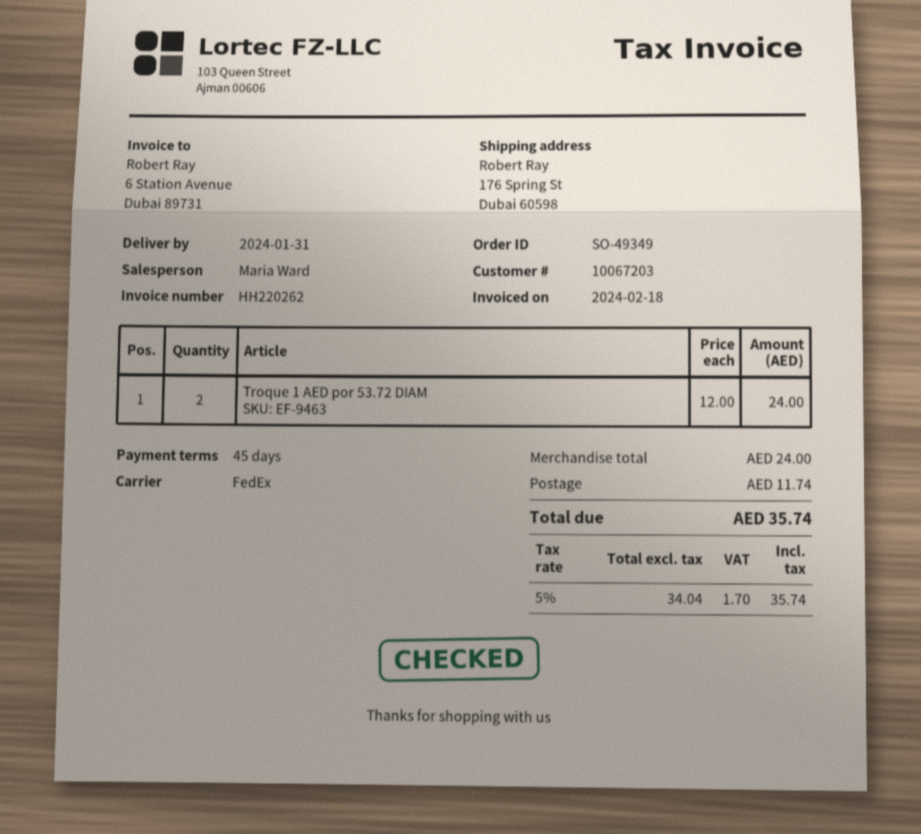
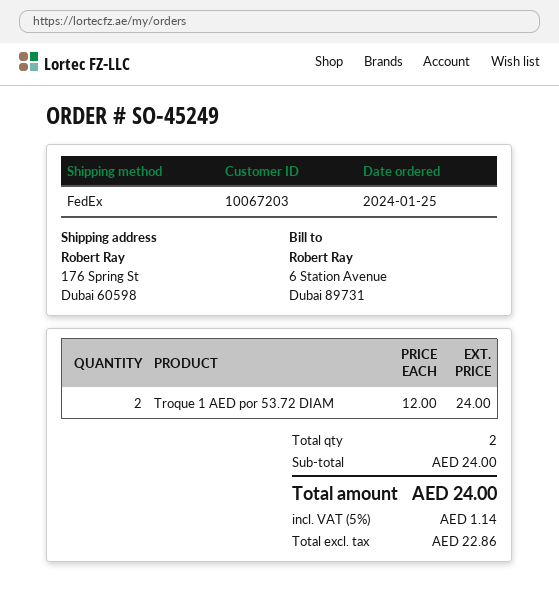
order number: SO-49349 -> SO-45249
shipping: 11.74 -> none
net: 34.04 -> 22.86
tax: 5% = 1.70 -> 5% = 1.14
total: 35.74 -> 24.00

